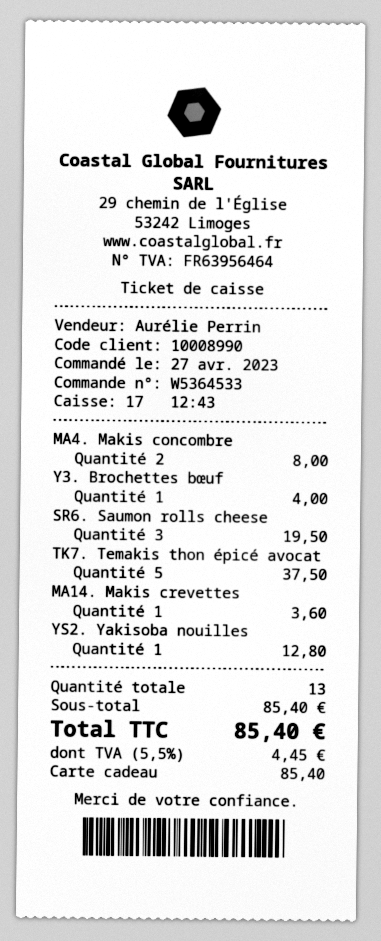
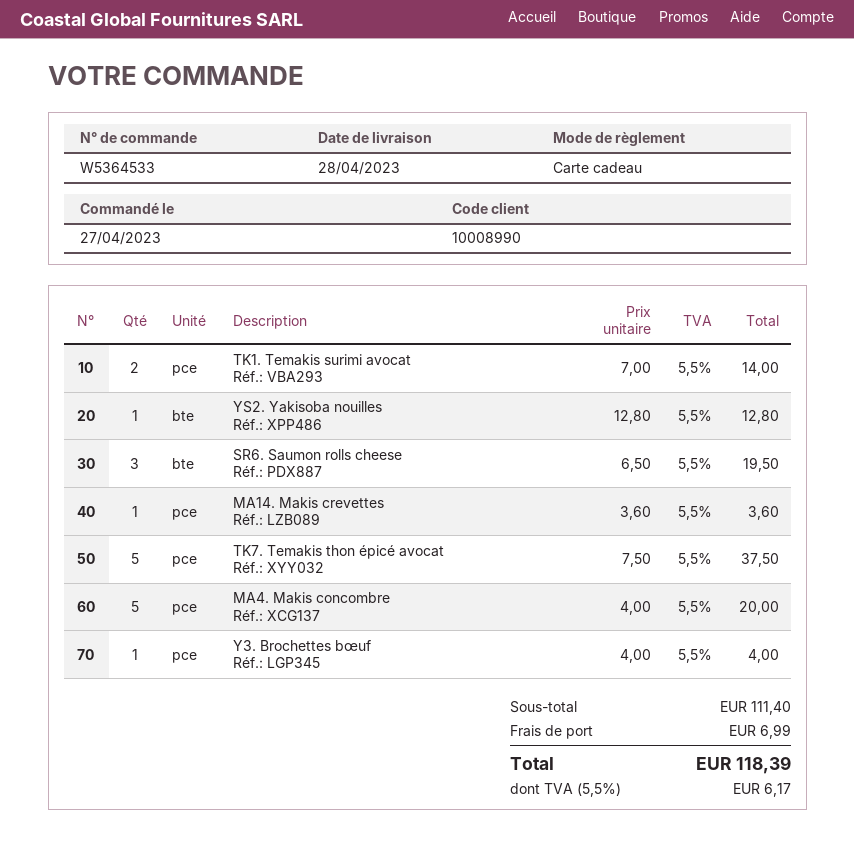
MA4. Makis concombre: 2 for 8.00 -> 5 for 20.00
TK1. Temakis surimi avocat: none -> 2 for 14.00
subtotal: 85.40 -> 111.40
shipping: none -> 6.99
tax: 5.5% = 4.45 -> 5.5% = 6.17
total: 85.40 -> 118.39

